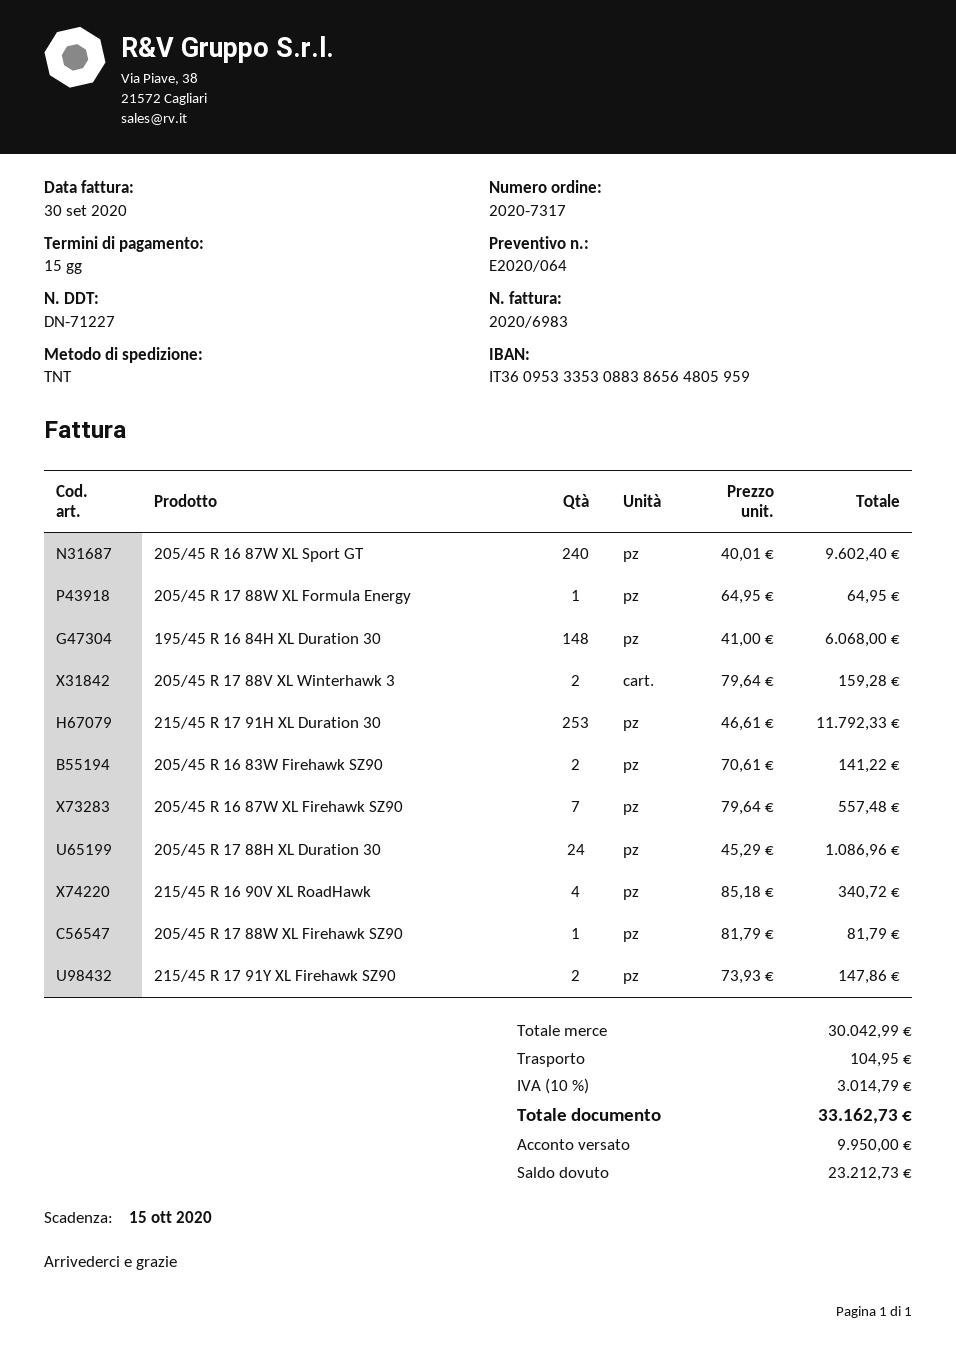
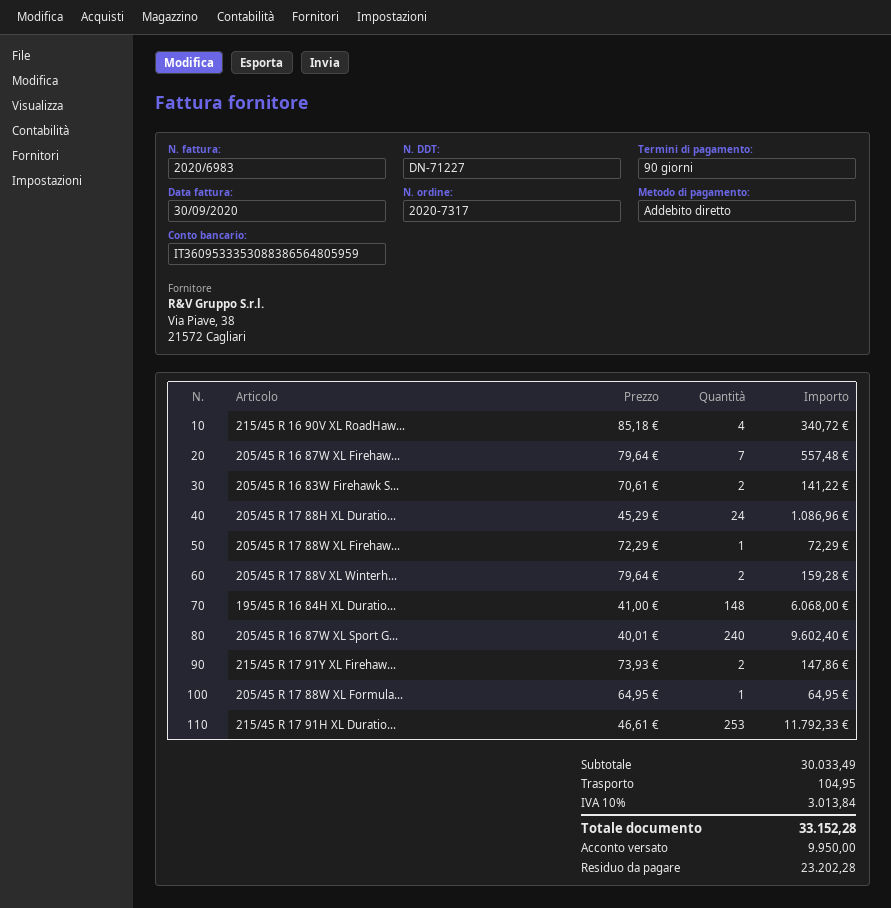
payment terms: 15 days -> 90 days
205/45 R 17 88W XL Firehawk SZ90: 1 x 81.79 = 81.79 -> 1 x 72.29 = 72.29
subtotal: 30042.99 -> 30033.49
tax: 10% = 3014.79 -> 10% = 3013.84
total: 33162.73 -> 33152.28
balance: 23212.73 -> 23202.28

